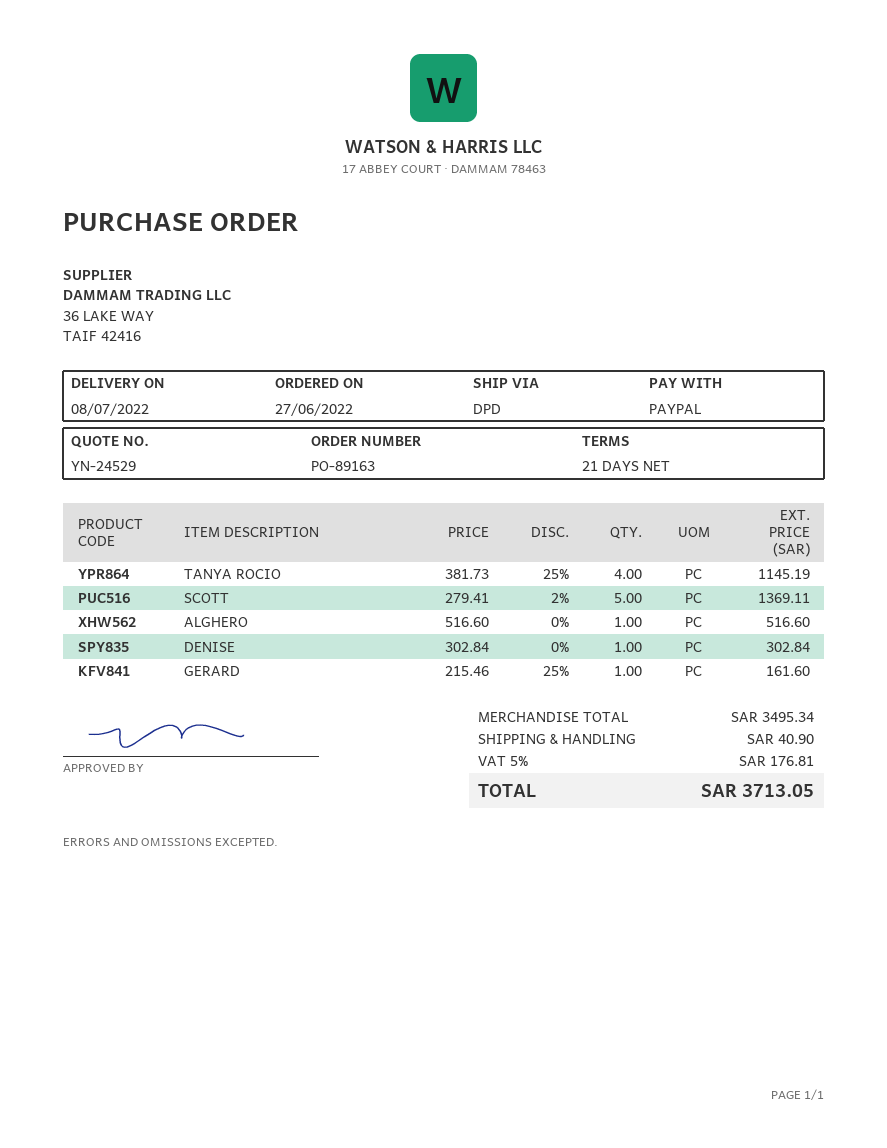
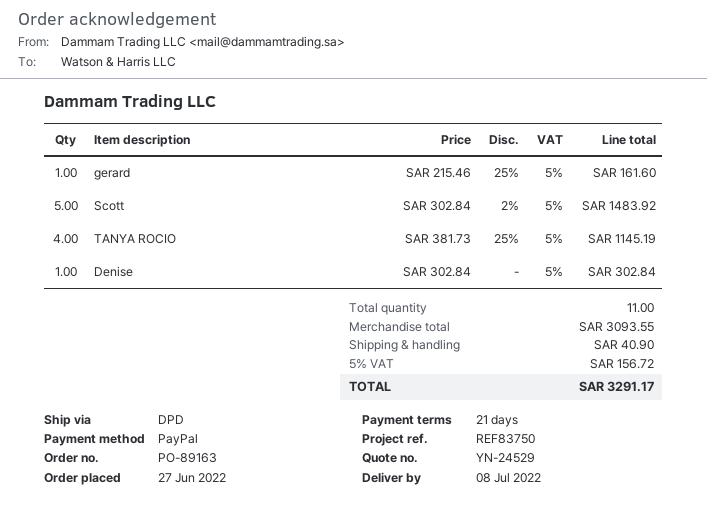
SCOTT: 5 x 279.41 - 2% = 1369.11 -> 5 x 302.84 - 2% = 1483.92
ALGHERO: 1 x 516.60 = 516.60 -> none
subtotal: 3495.34 -> 3093.55
tax: 5% = 176.81 -> 5% = 156.72
total: 3713.05 -> 3291.17

